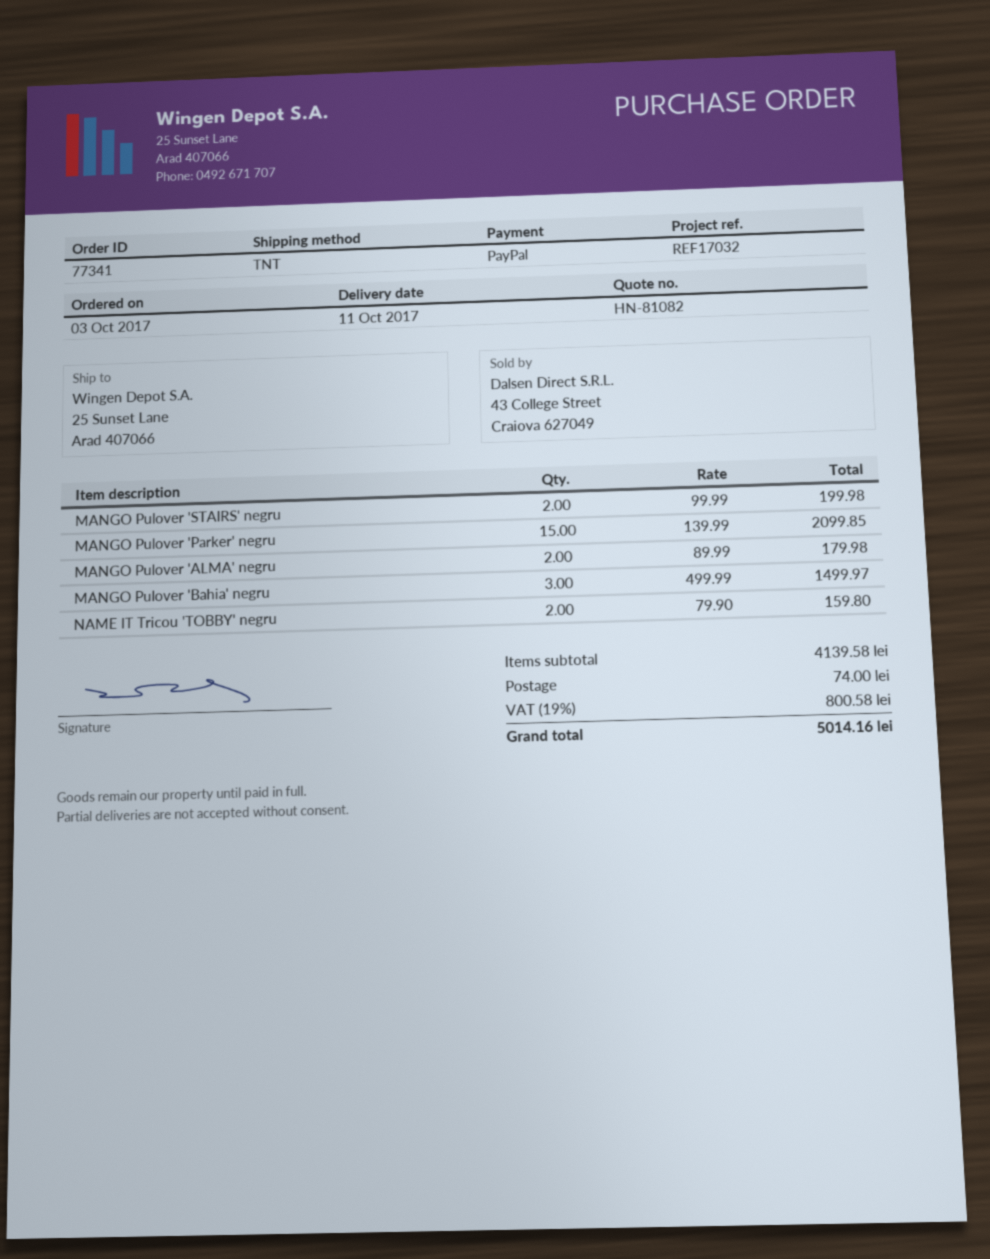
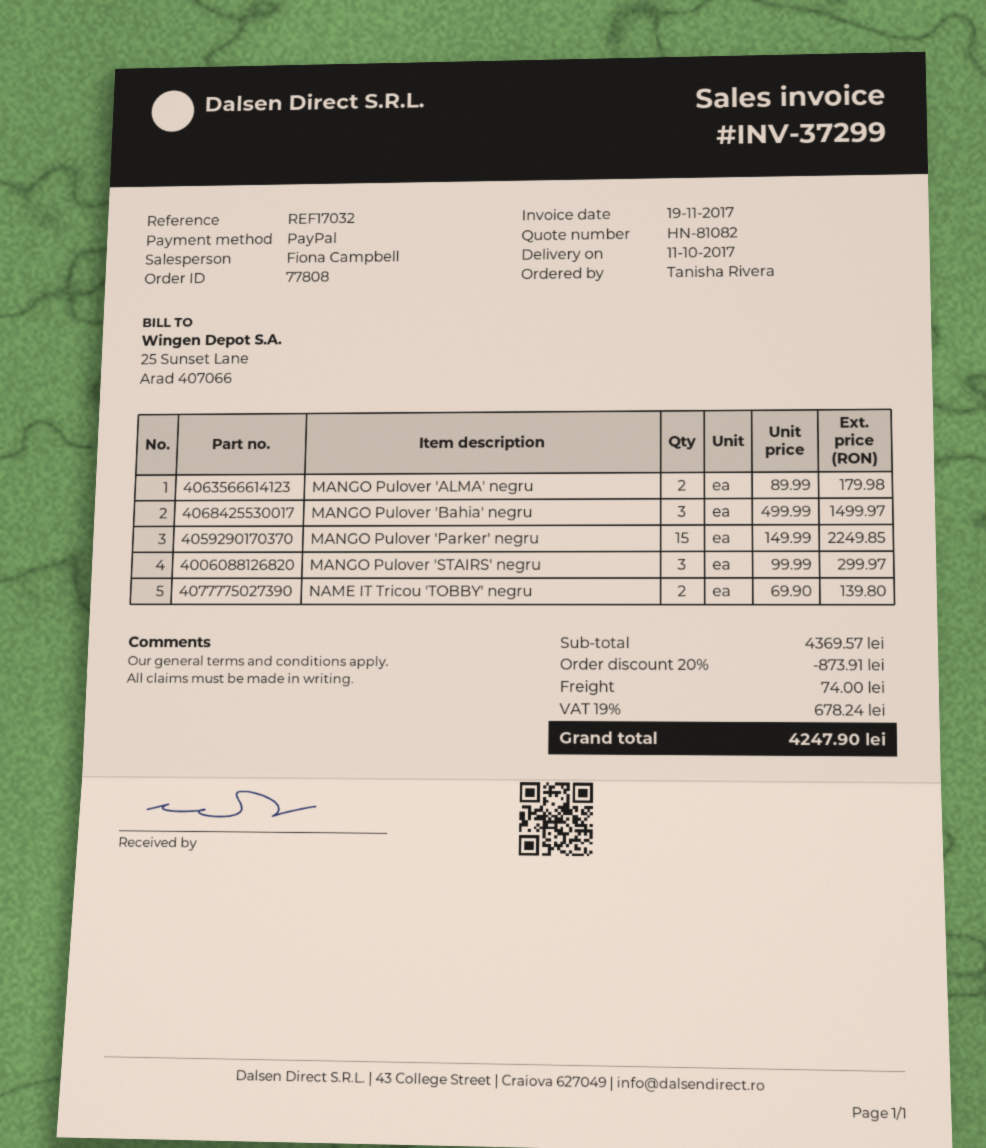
order number: 77341 -> 77808
MANGO Pulover 'STAIRS' negru: 2 x 99.99 = 199.98 -> 3 x 99.99 = 299.97
MANGO Pulover 'Parker' negru: 15 x 139.99 = 2099.85 -> 15 x 149.99 = 2249.85
NAME IT Tricou 'TOBBY' negru: 2 x 79.90 = 159.80 -> 2 x 69.90 = 139.80
subtotal: 4139.58 -> 4369.57
discount: none -> 20% = 873.91
tax: 19% = 800.58 -> 19% = 678.24
total: 5014.16 -> 4247.90

